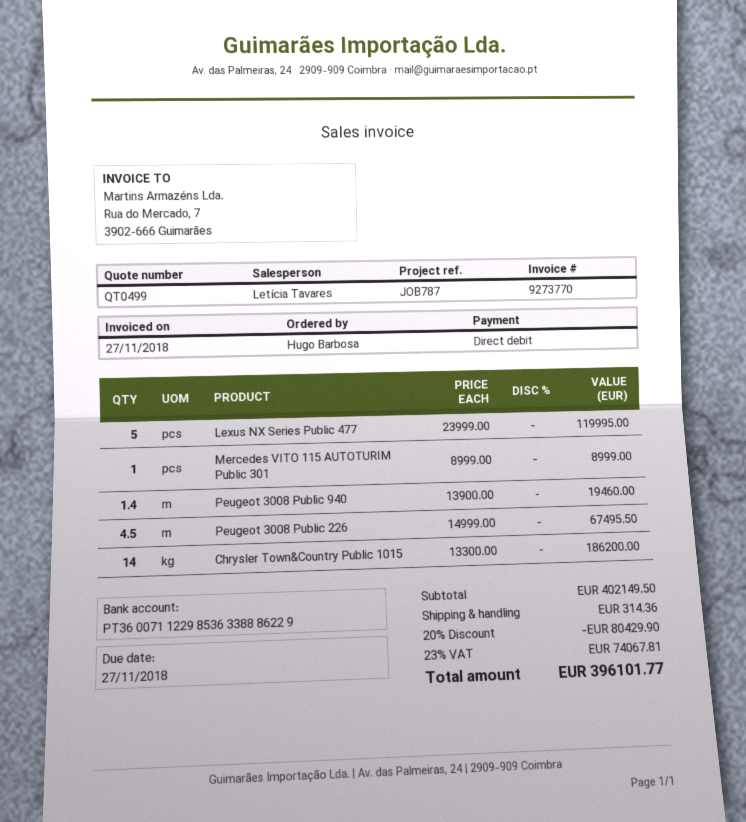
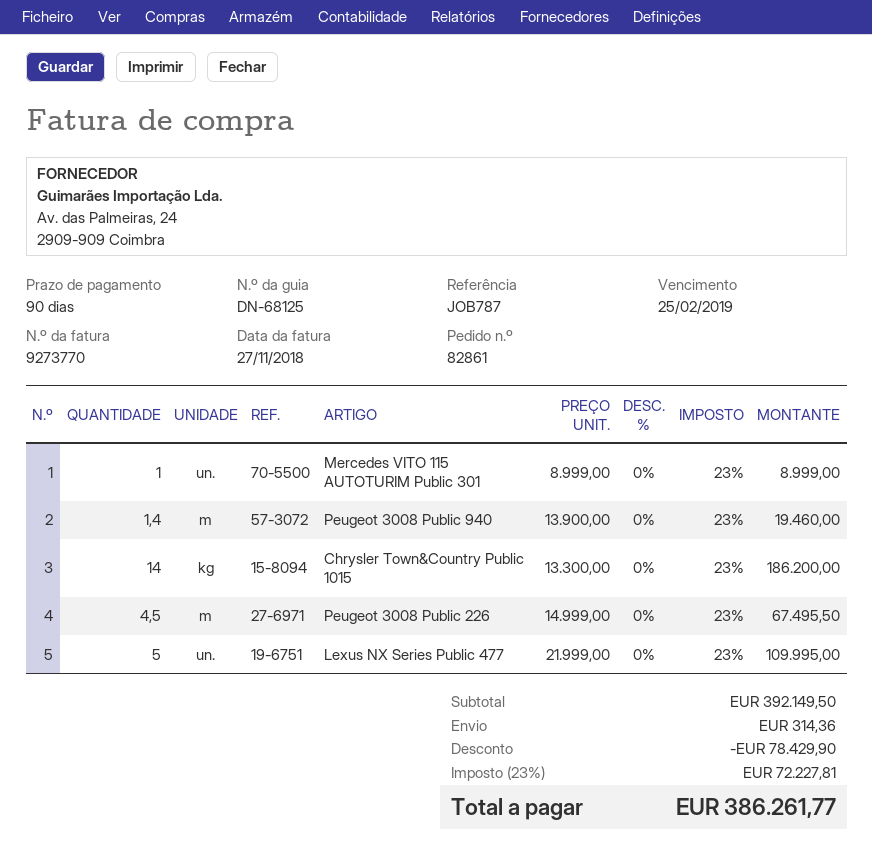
due date: 2018-11-27 -> 2019-02-25
Lexus NX Series Public 477: 5 x 23999.00 = 119995.00 -> 5 x 21999.00 = 109995.00
subtotal: 402149.50 -> 392149.50
discount: 80429.90 -> 78429.90
tax: 23% = 74067.81 -> 23% = 72227.81
total: 396101.77 -> 386261.77

